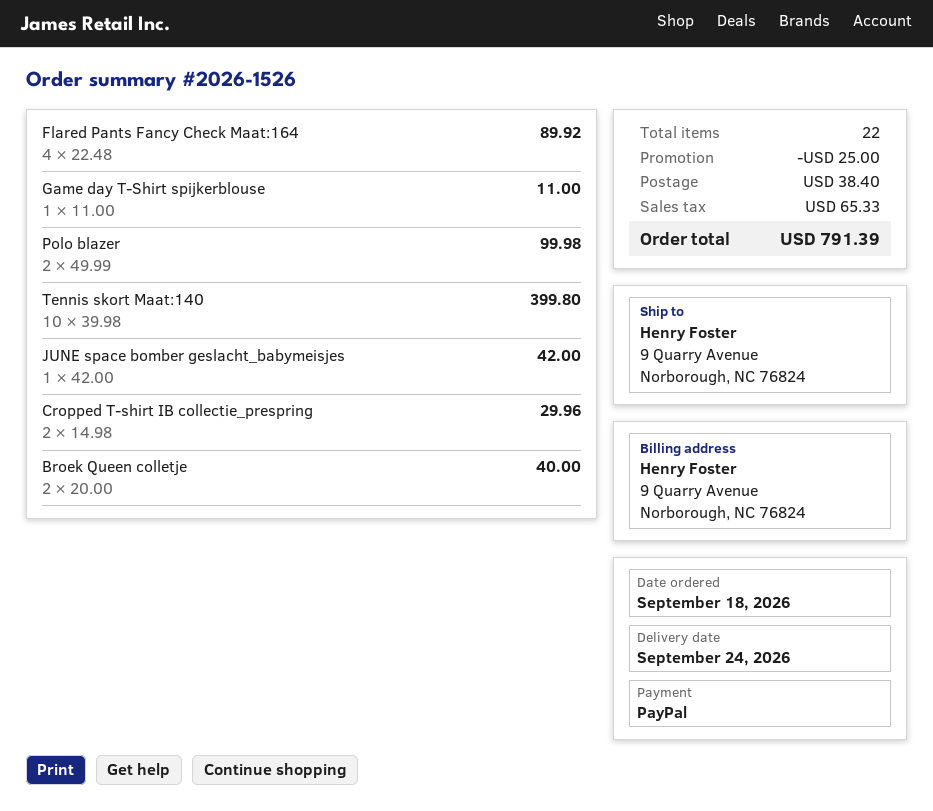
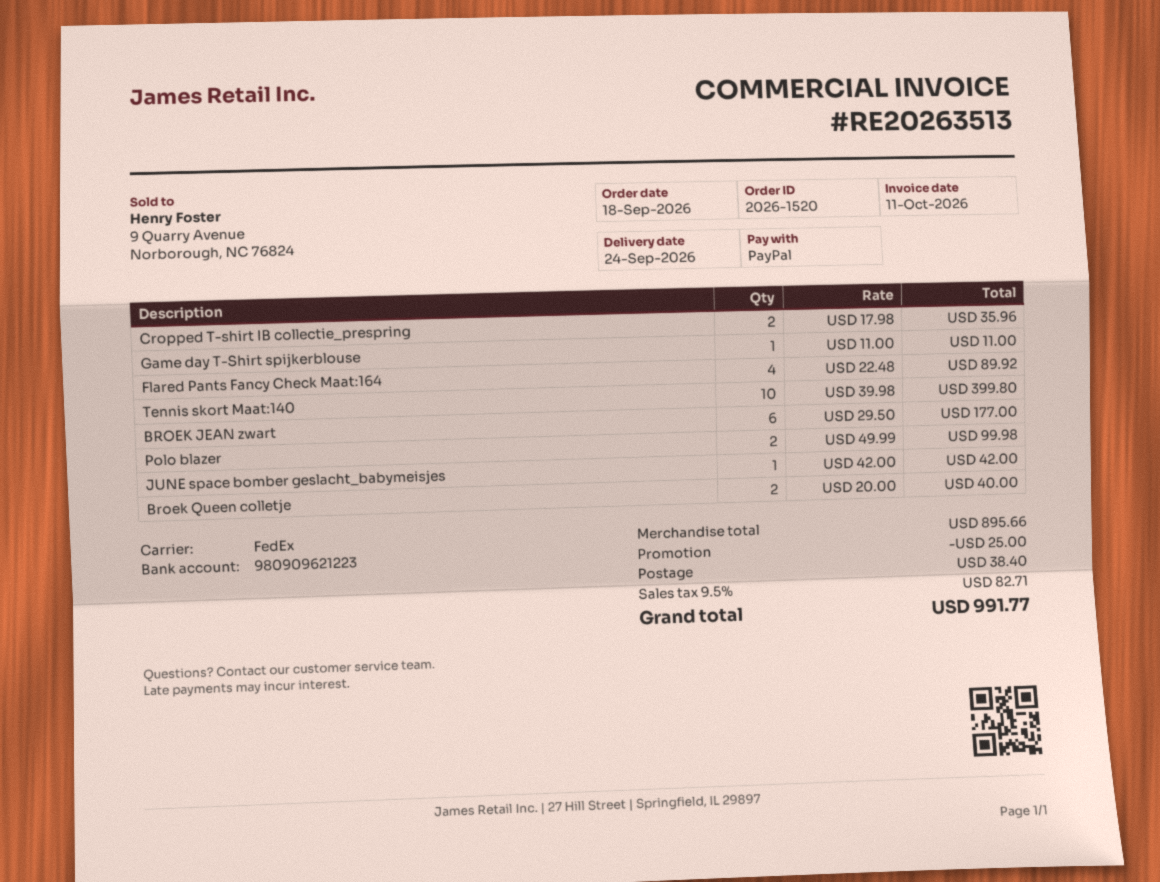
order number: 2026-1526 -> 2026-1520
Cropped T-shirt IB collectie_prespring: 2 x 14.98 = 29.96 -> 2 x 17.98 = 35.96
BROEK JEAN zwart: none -> 6 x 29.50 = 177.00
tax: 65.33 -> 82.71
total: 791.39 -> 991.77

